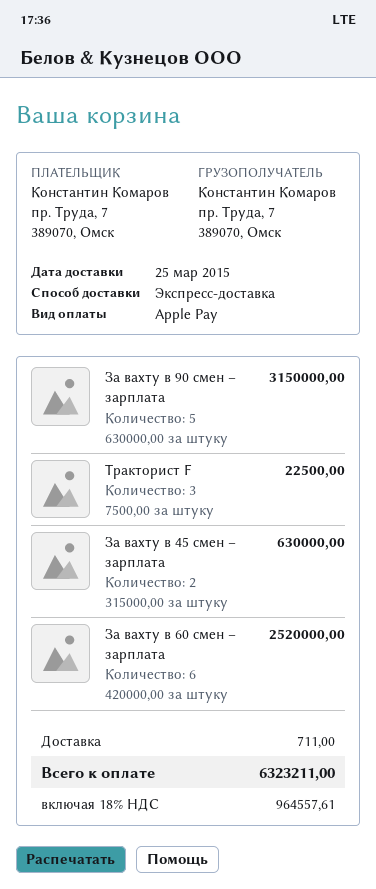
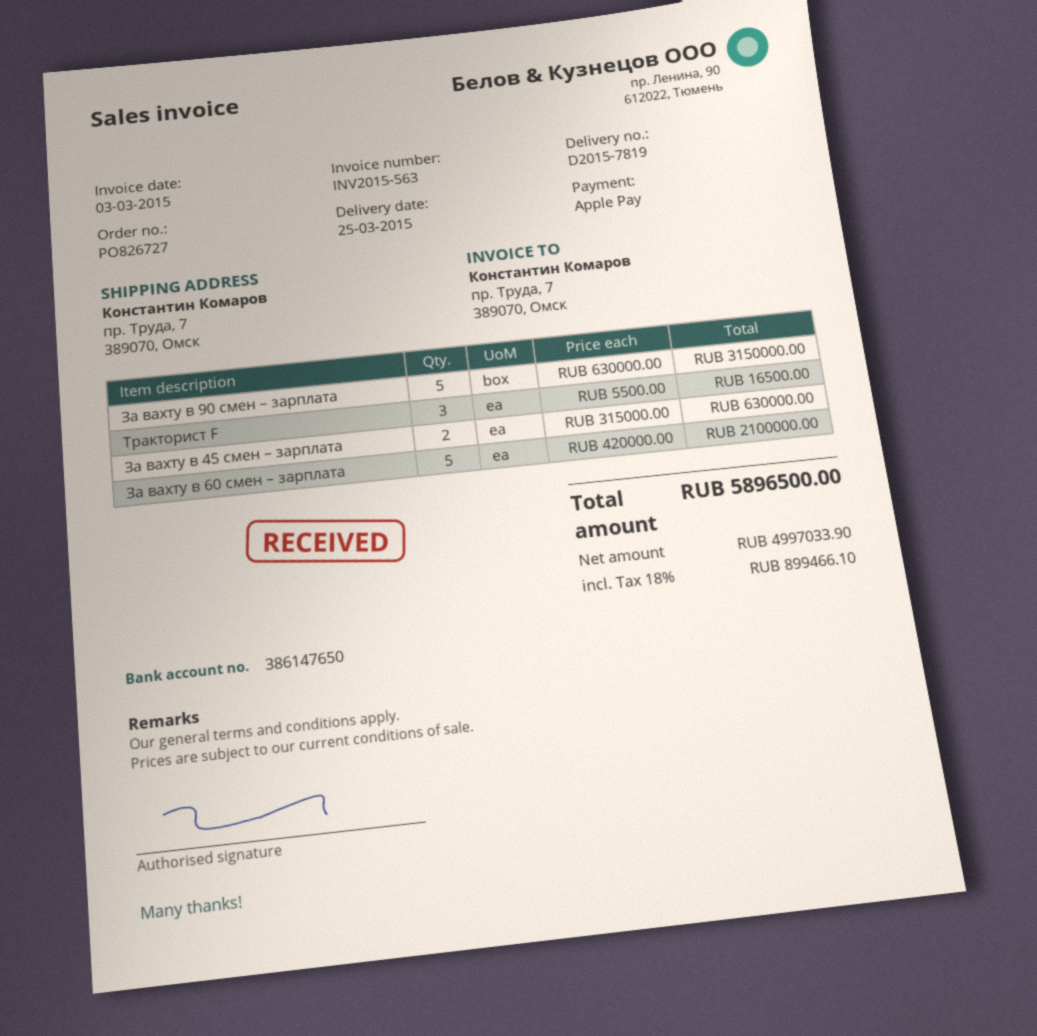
Тракторист F: 3 x 7500.00 = 22500.00 -> 3 x 5500.00 = 16500.00
За вахту в 60 смен – зарплата: 6 x 420000.00 = 2520000.00 -> 5 x 420000.00 = 2100000.00
shipping: 711.00 -> none
tax: 18% = 964557.61 -> 18% = 899466.10
total: 6323211.00 -> 5896500.00

